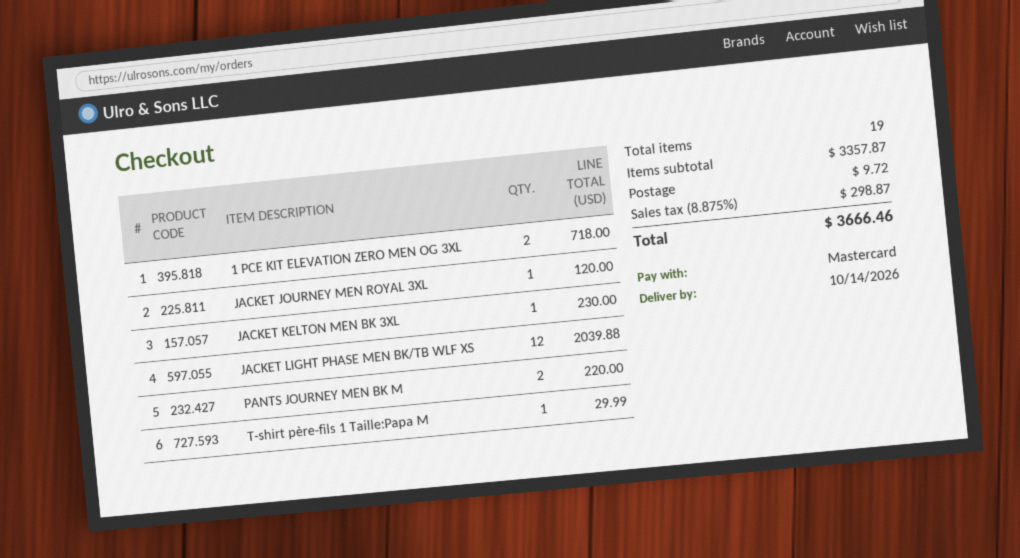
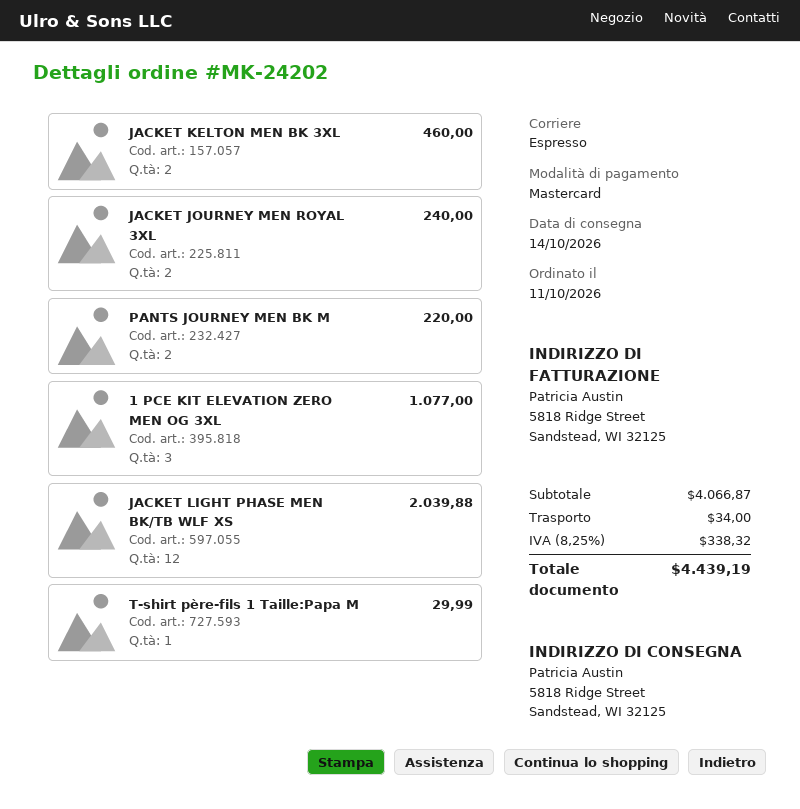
1 PCE KIT ELEVATION ZERO MEN OG 3XL: 2 for 718.00 -> 3 for 1077.00
JACKET JOURNEY MEN ROYAL 3XL: 1 for 120.00 -> 2 for 240.00
JACKET KELTON MEN BK 3XL: 1 for 230.00 -> 2 for 460.00
subtotal: 3357.87 -> 4066.87
shipping: 9.72 -> 34.00
tax: 8.875% = 298.87 -> 8.25% = 338.32
total: 3666.46 -> 4439.19

